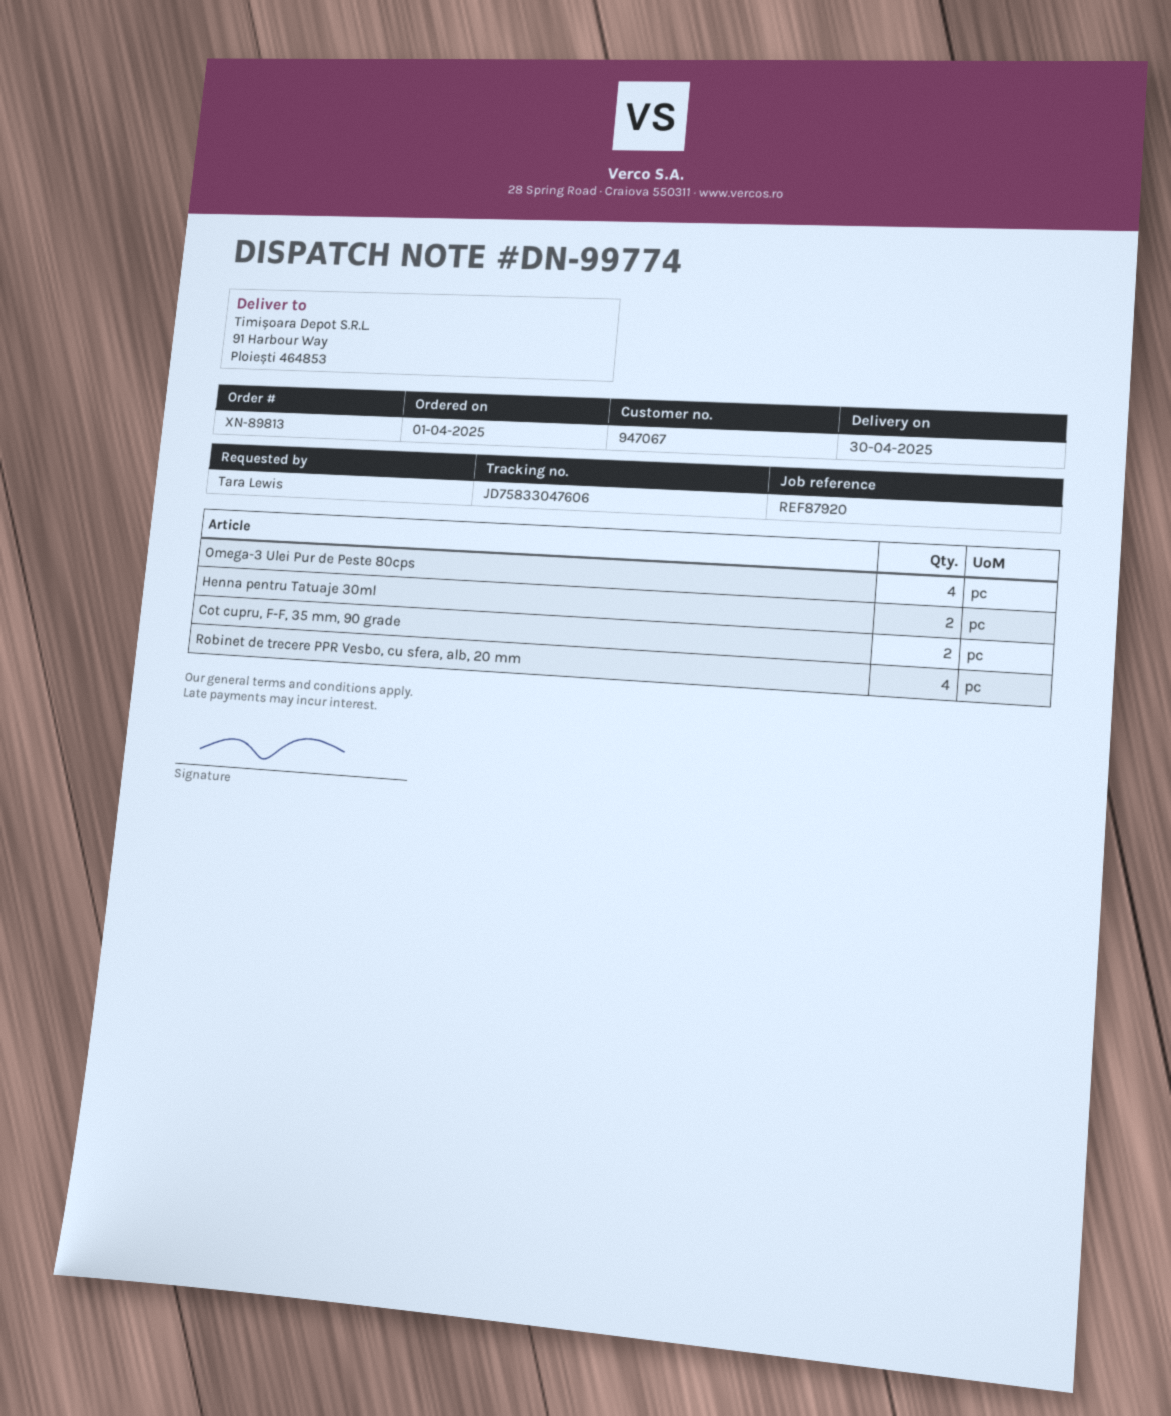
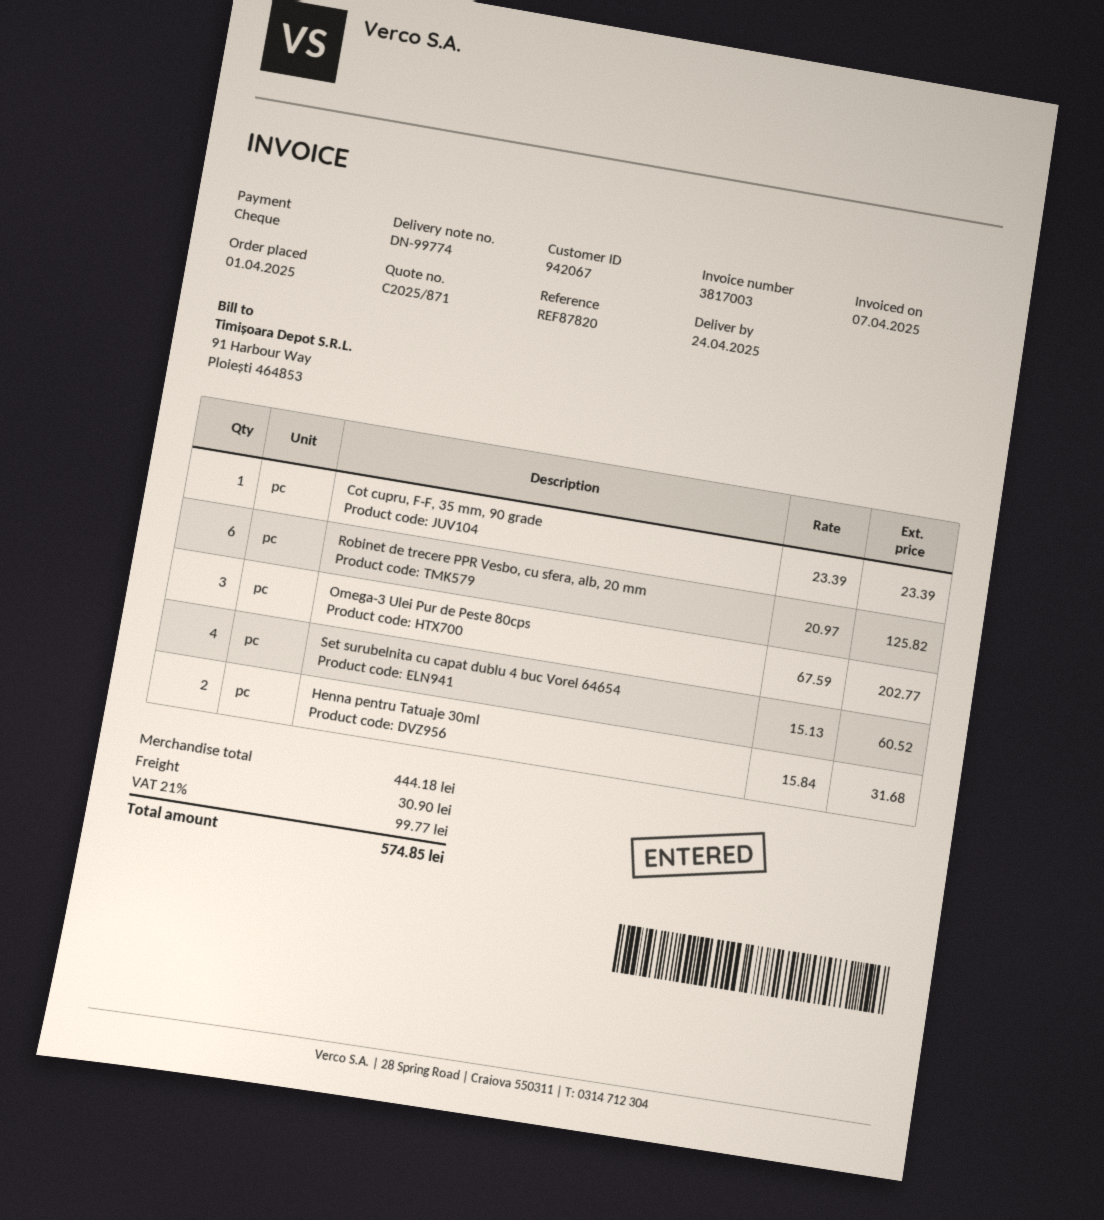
delivery date: 2025-04-30 -> 2025-04-24
customer number: 947067 -> 942067
reference: REF87920 -> REF87820
Omega-3 Ulei Pur de Peste 80cps: 4 -> 3
Cot cupru, F-F, 35 mm, 90 grade: 2 -> 1
Robinet de trecere PPR Vesbo, cu sfera, alb, 20 mm: 4 -> 6
Set surubelnita cu capat dublu 4 buc Vorel 64654: none -> 4

